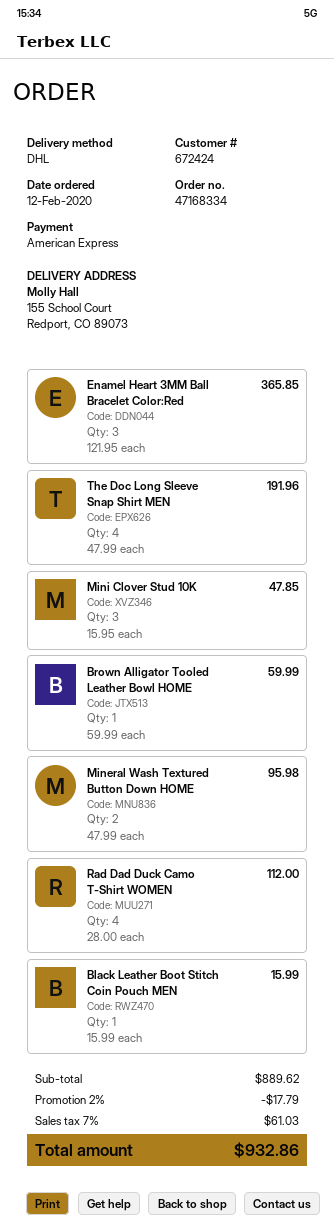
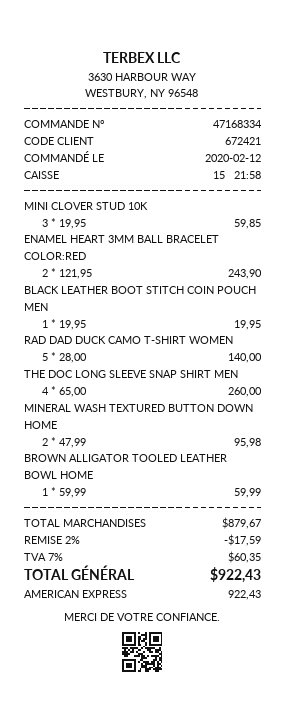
customer number: 672424 -> 672421
Enamel Heart 3MM Ball Bracelet Color:Red: 3 x 121.95 = 365.85 -> 2 x 121.95 = 243.90
The Doc Long Sleeve Snap Shirt MEN: 4 x 47.99 = 191.96 -> 4 x 65.00 = 260.00
Mini Clover Stud 10K: 3 x 15.95 = 47.85 -> 3 x 19.95 = 59.85
Rad Dad Duck Camo T-Shirt WOMEN: 4 x 28.00 = 112.00 -> 5 x 28.00 = 140.00
Black Leather Boot Stitch Coin Pouch MEN: 1 x 15.99 = 15.99 -> 1 x 19.95 = 19.95
subtotal: 889.62 -> 879.67
discount: 2% = 17.79 -> 2% = 17.59
tax: 7% = 61.03 -> 7% = 60.35
total: 932.86 -> 922.43

